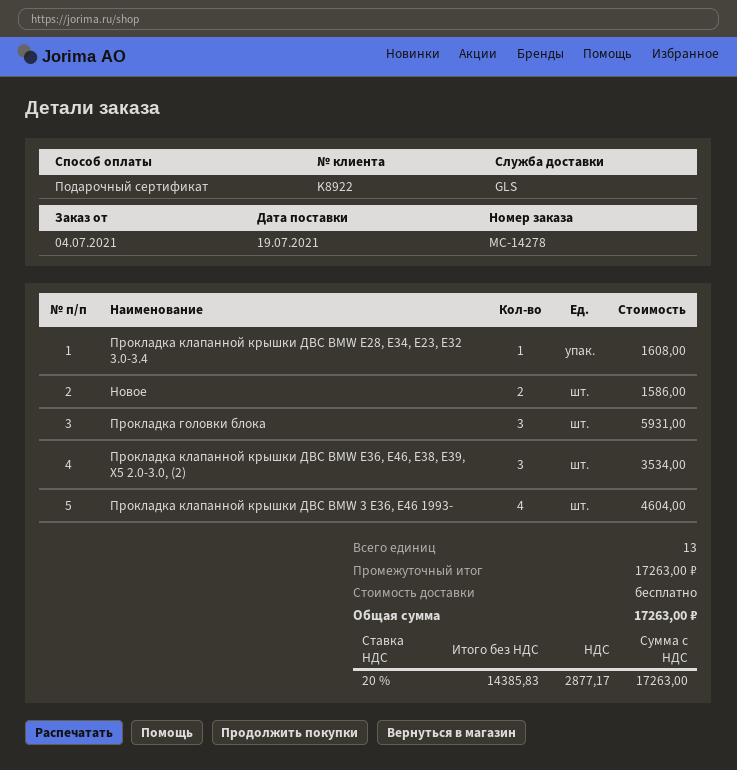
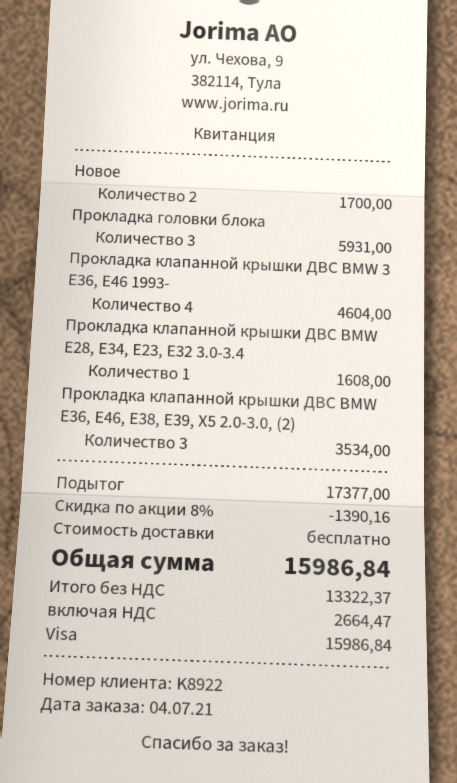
payment method: gift card -> Visa
Новое: 2 for 1586.00 -> 2 for 1700.00
subtotal: 17263.00 -> 17377.00
discount: none -> 8% = 1390.16
net: 14385.83 -> 13322.37
tax: 2877.17 -> 2664.47
total: 17263.00 -> 15986.84

